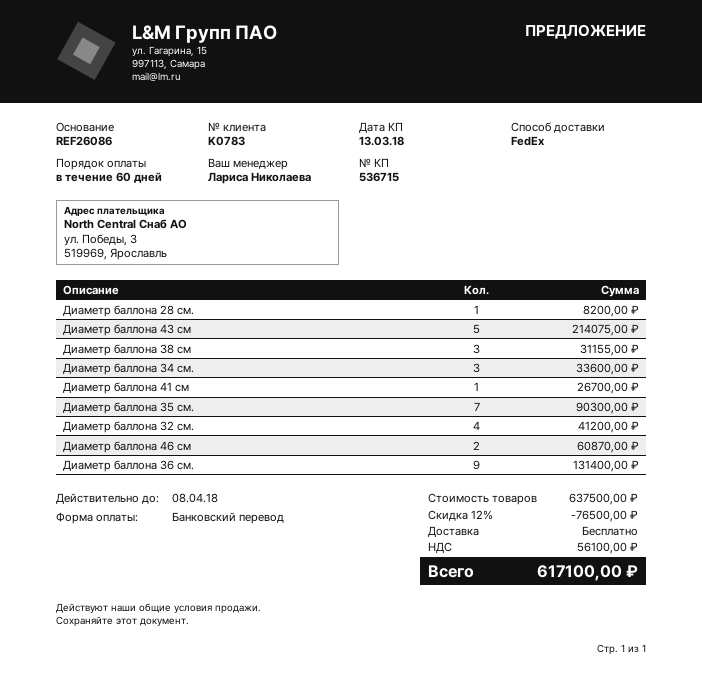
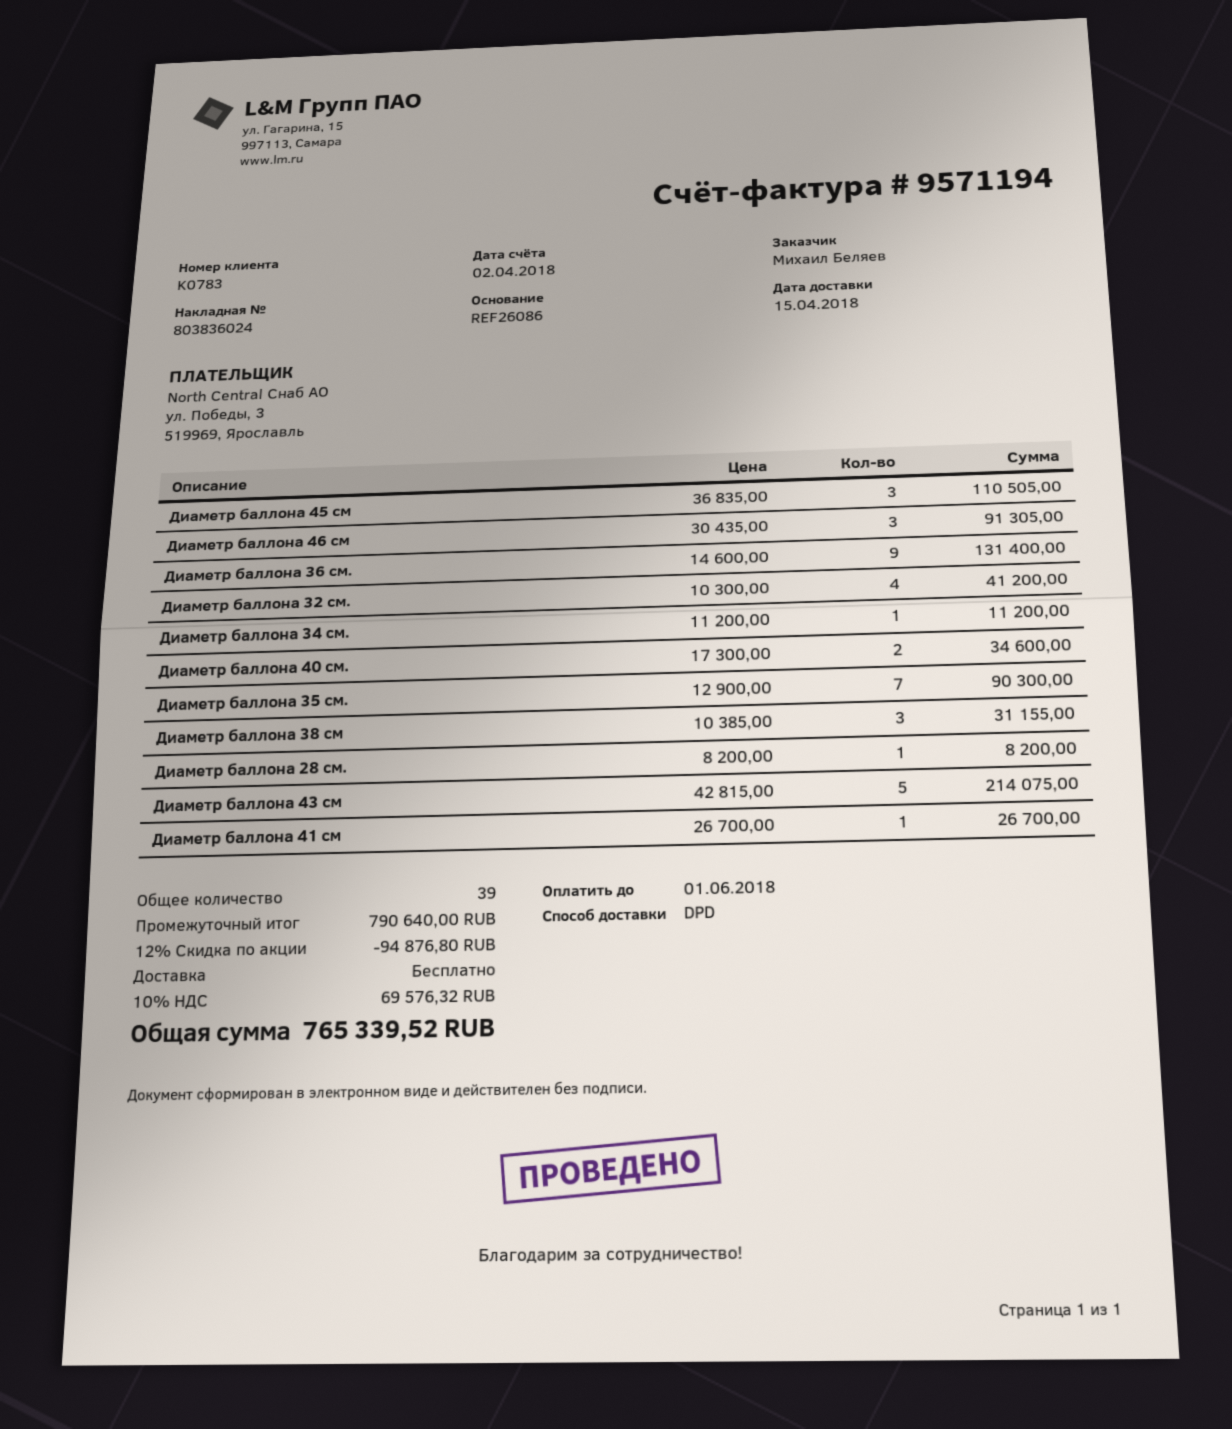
shipping method: FedEx -> DPD
Диаметр баллона 34 см.: 3 for 33600.00 -> 1 for 11200.00
Диаметр баллона 46 см: 2 for 60870.00 -> 3 for 91305.00
Диаметр баллона 45 см: none -> 3 for 110505.00
Диаметр баллона 40 см.: none -> 2 for 34600.00
subtotal: 637500.00 -> 790640.00
discount: 12% = 76500.00 -> 12% = 94876.80
tax: 56100.00 -> 69576.32
total: 617100.00 -> 765339.52

